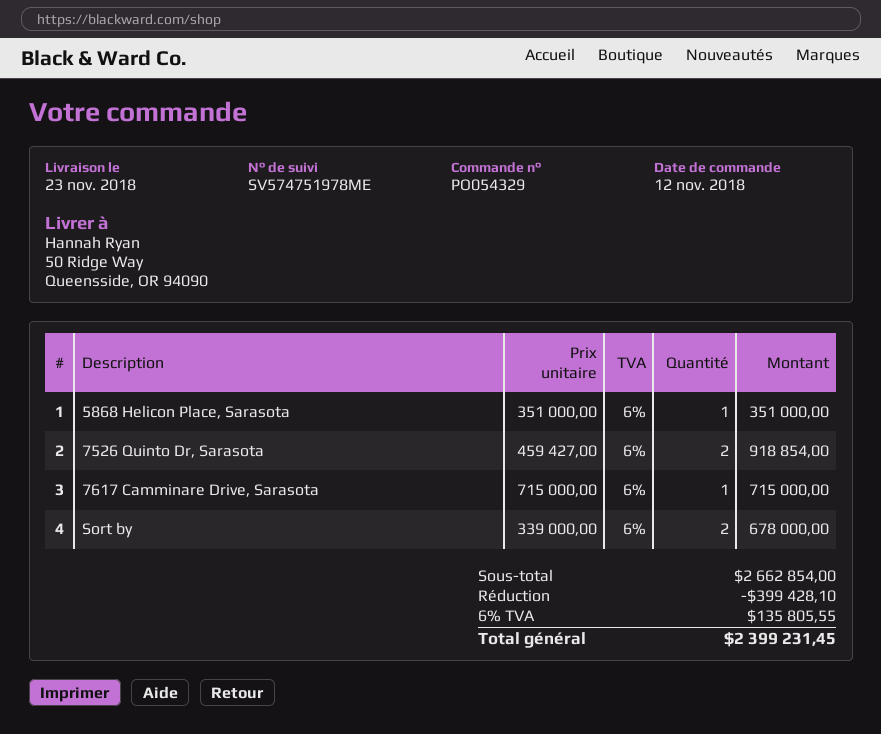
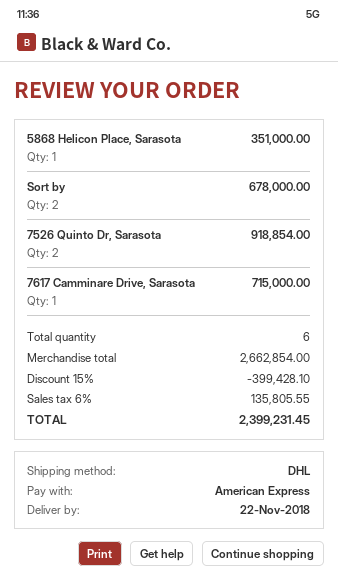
delivery date: 2018-11-23 -> 2018-11-22

